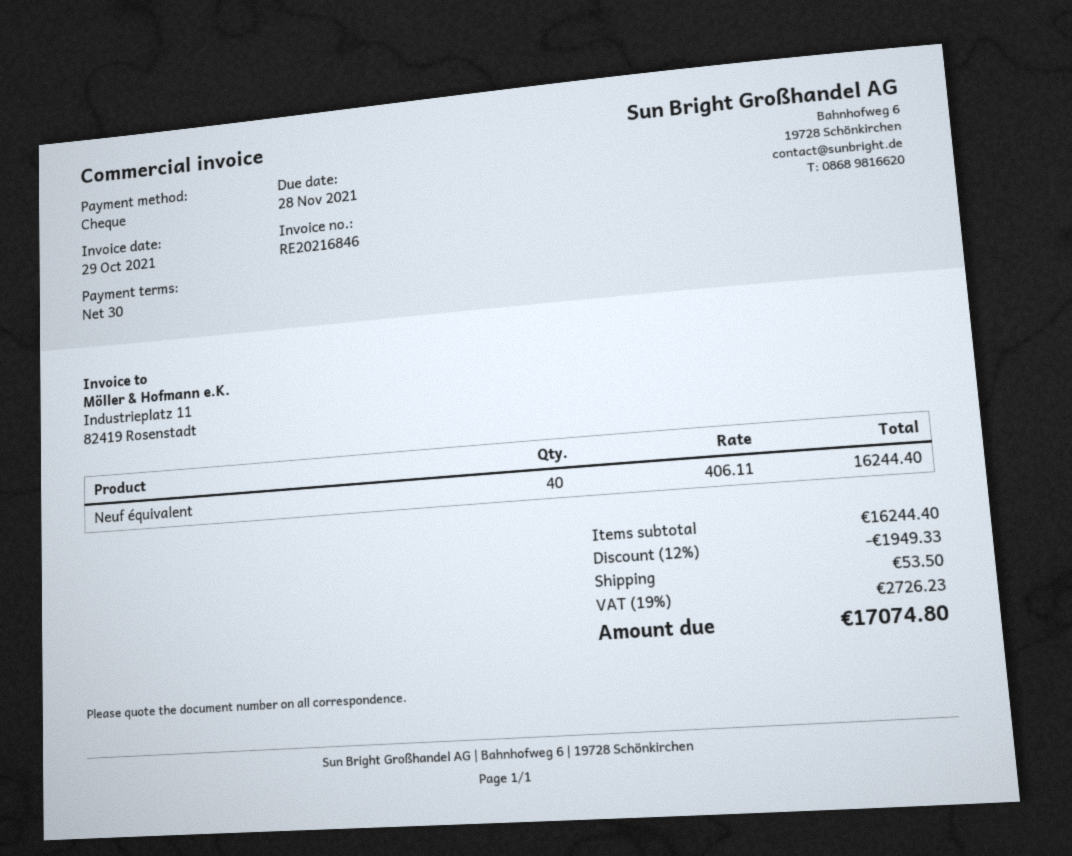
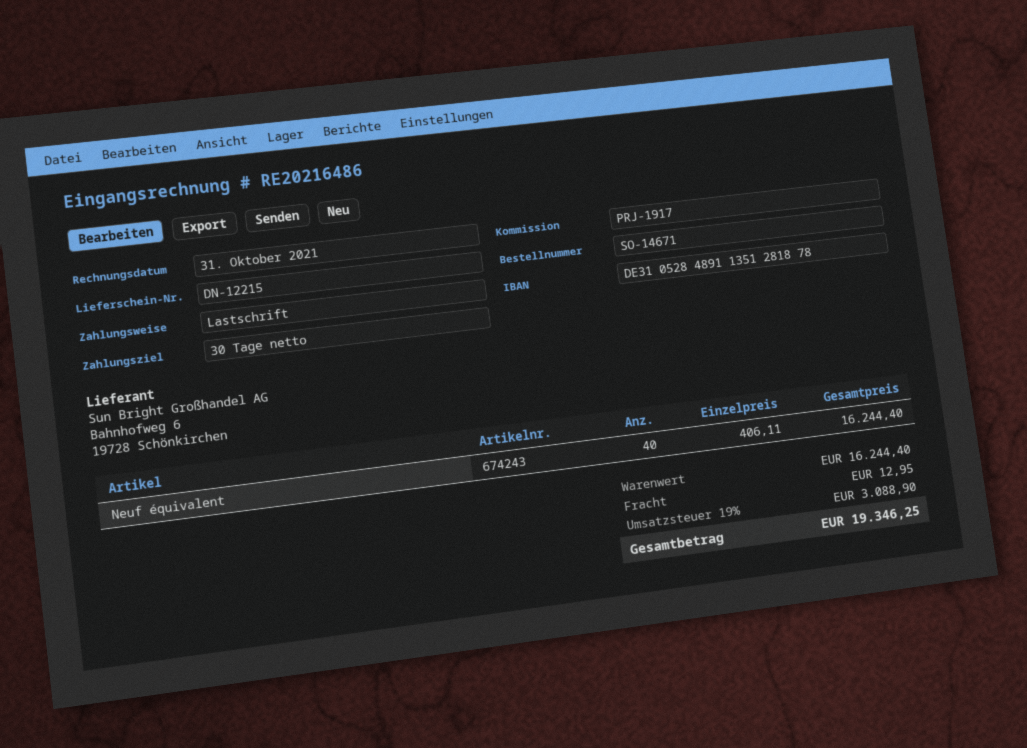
invoice number: RE20216846 -> RE20216486
invoice date: 2021-10-29 -> 2021-10-31
payment method: cheque -> direct debit
discount: 12% = 1949.33 -> none
shipping: 53.50 -> 12.95
tax: 19% = 2726.23 -> 19% = 3088.90
total: 17074.80 -> 19346.25

